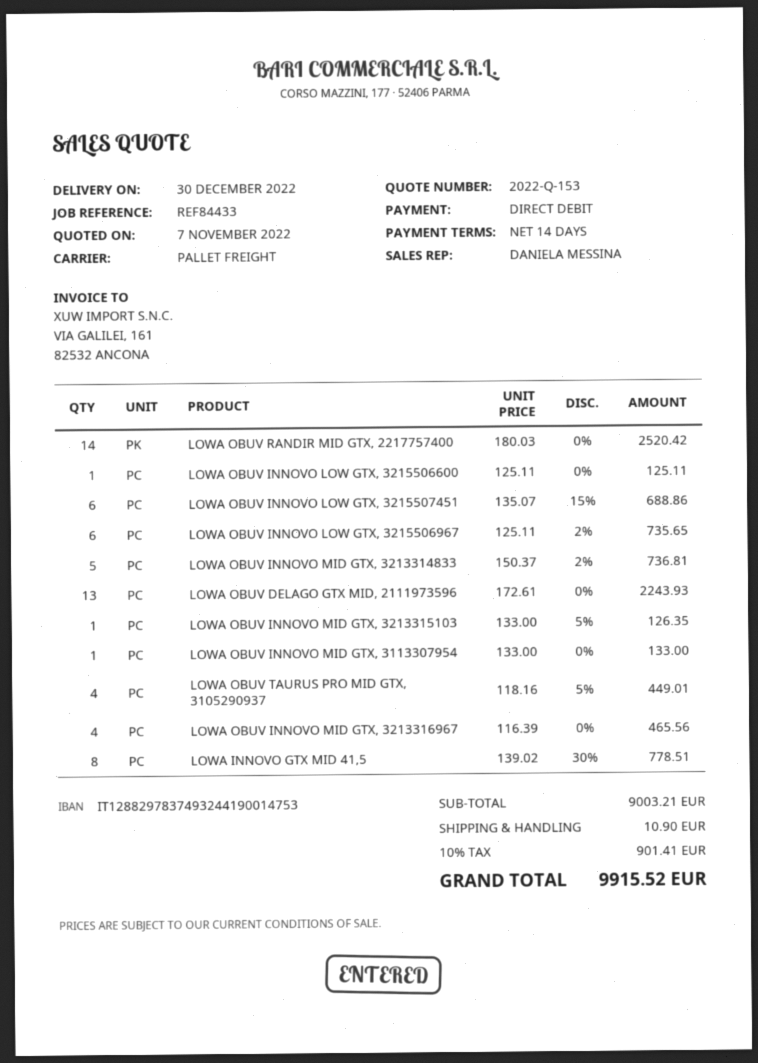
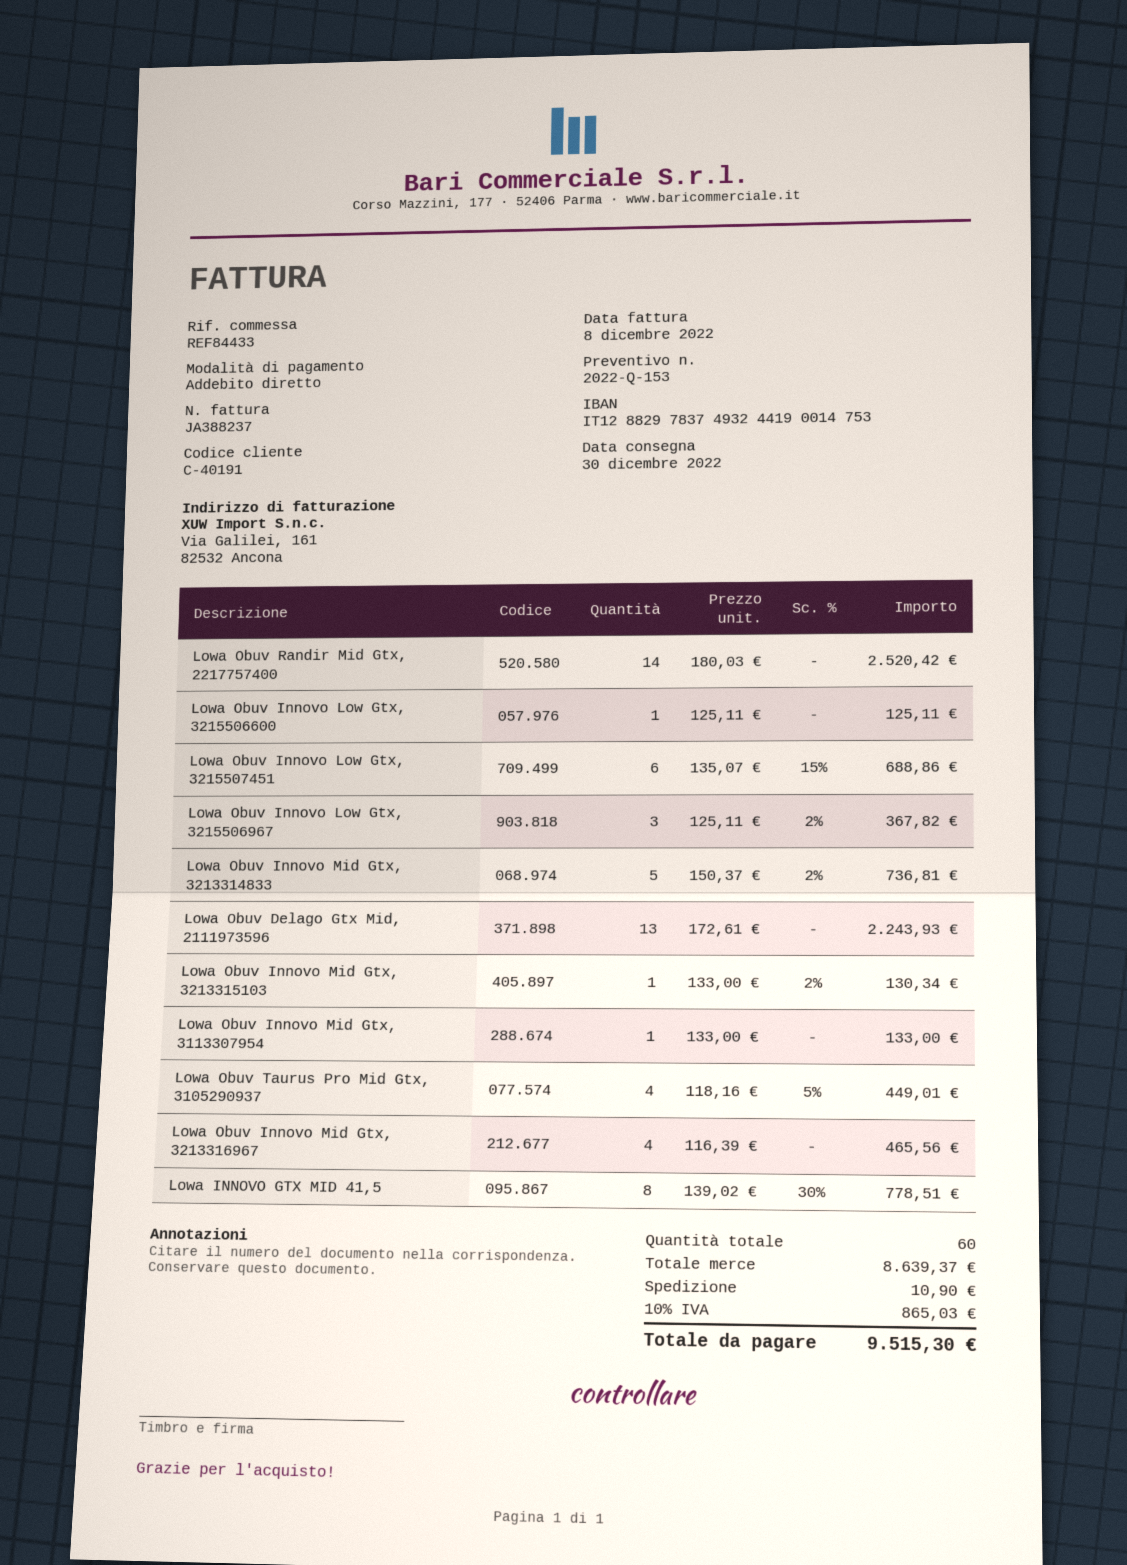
LOWA OBUV INNOVO LOW GTX, 3215506967: 6 x 125.11 - 2% = 735.65 -> 3 x 125.11 - 2% = 367.82
LOWA OBUV INNOVO MID GTX, 3213315103: 1 x 133.00 - 5% = 126.35 -> 1 x 133.00 - 2% = 130.34
subtotal: 9003.21 -> 8639.37
tax: 10% = 901.41 -> 10% = 865.03
total: 9915.52 -> 9515.30

